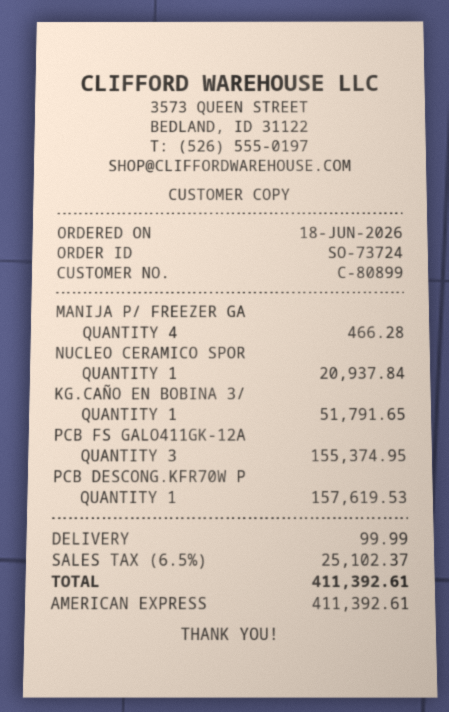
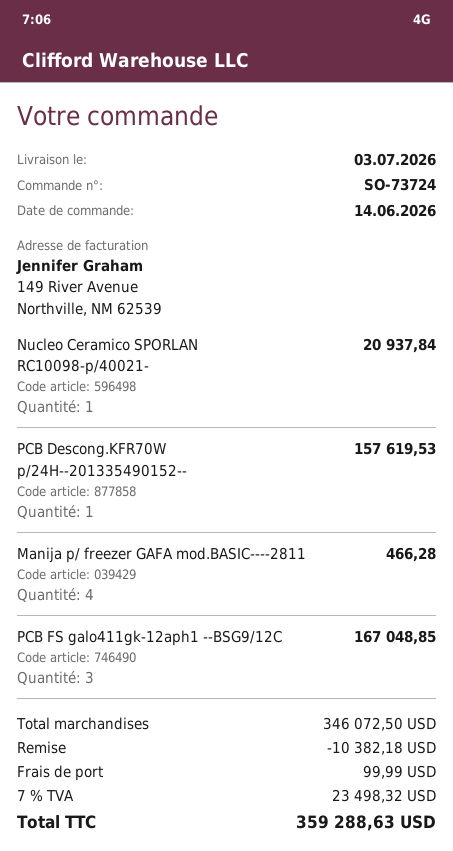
order date: 2026-06-18 -> 2026-06-14
KG.CAÑO EN BOBINA 3/: 1 for 51791.65 -> none
PCB FS GALO411GK-12A: 3 for 155374.95 -> 3 for 167048.85
discount: none -> 10382.18
tax: 6.5% = 25102.37 -> 7% = 23498.32
total: 411392.61 -> 359288.63

